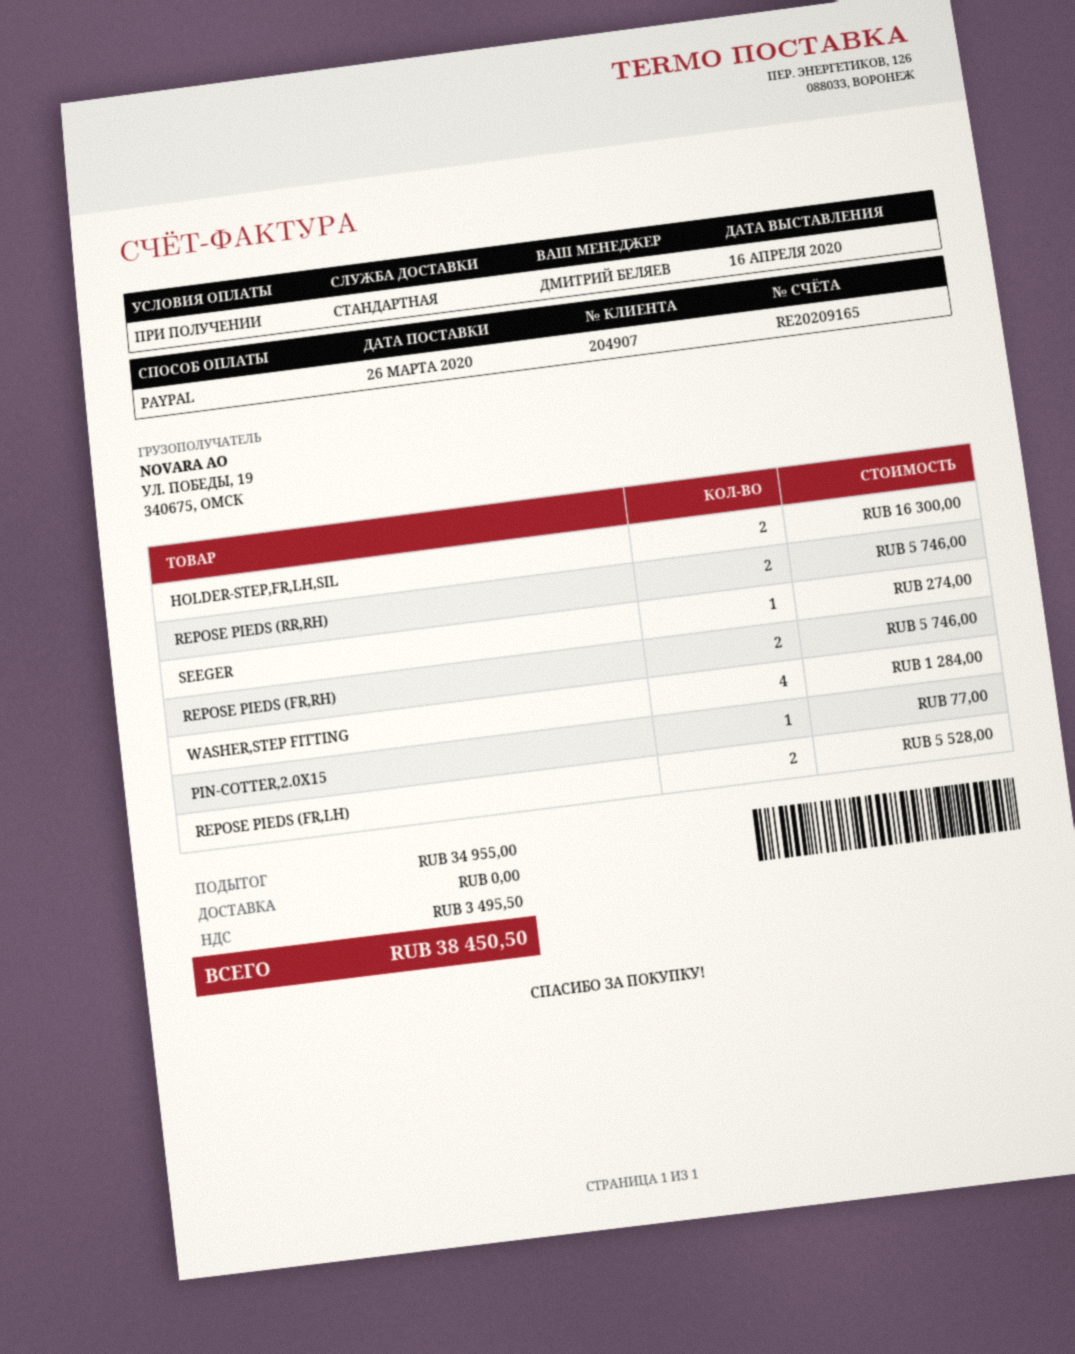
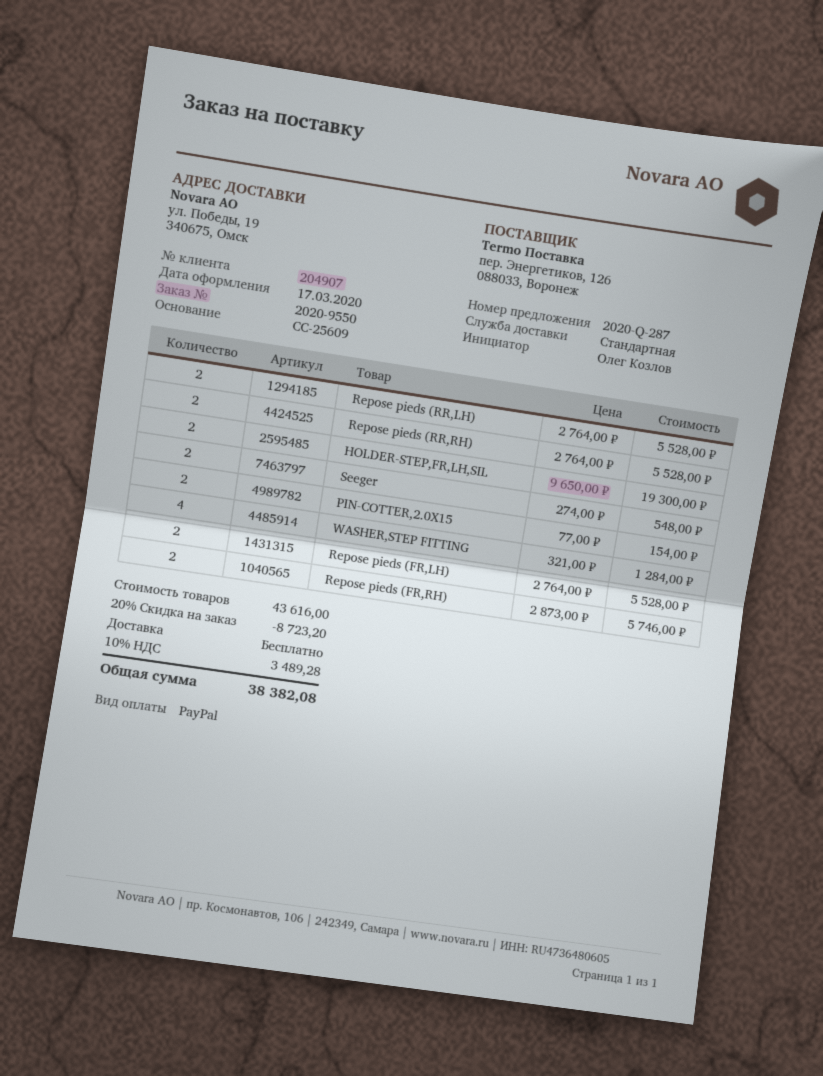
HOLDER-STEP,FR,LH,SIL: 2 for 16300.00 -> 2 for 19300.00
REPOSE PIEDS (RR,RH): 2 for 5746.00 -> 2 for 5528.00
SEEGER: 1 for 274.00 -> 2 for 548.00
PIN-COTTER,2.0X15: 1 for 77.00 -> 2 for 154.00
Repose pieds (RR,LH): none -> 2 for 5528.00
subtotal: 34955.00 -> 43616.00
discount: none -> 20% = 8723.20
tax: 3495.50 -> 3489.28
total: 38450.50 -> 38382.08

